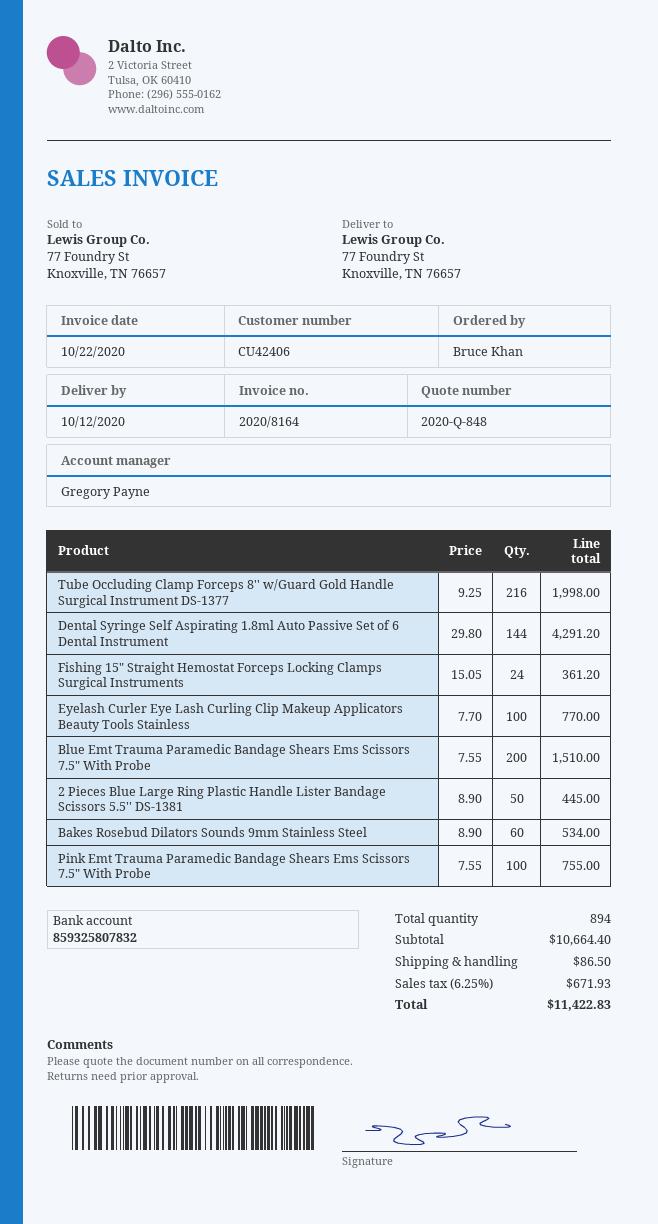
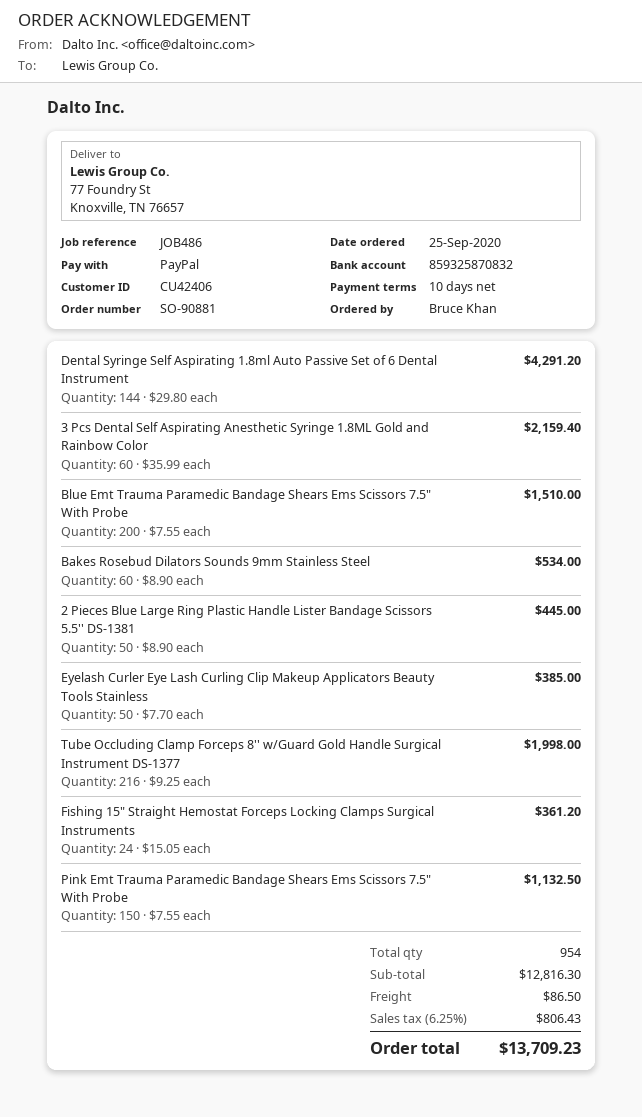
bank account: 859325807832 -> 859325870832
Eyelash Curler Eye Lash Curling Clip Makeup Applicators Beauty Tools Stainless: 100 x 7.70 = 770.00 -> 50 x 7.70 = 385.00
Pink Emt Trauma Paramedic Bandage Shears Ems Scissors 7.5" With Probe: 100 x 7.55 = 755.00 -> 150 x 7.55 = 1132.50
3 Pcs Dental Self Aspirating Anesthetic Syringe 1.8ML Gold and Rainbow Color: none -> 60 x 35.99 = 2159.40
total quantity: 894 -> 954
subtotal: 10664.40 -> 12816.30
tax: 6.25% = 671.93 -> 6.25% = 806.43
total: 11422.83 -> 13709.23

